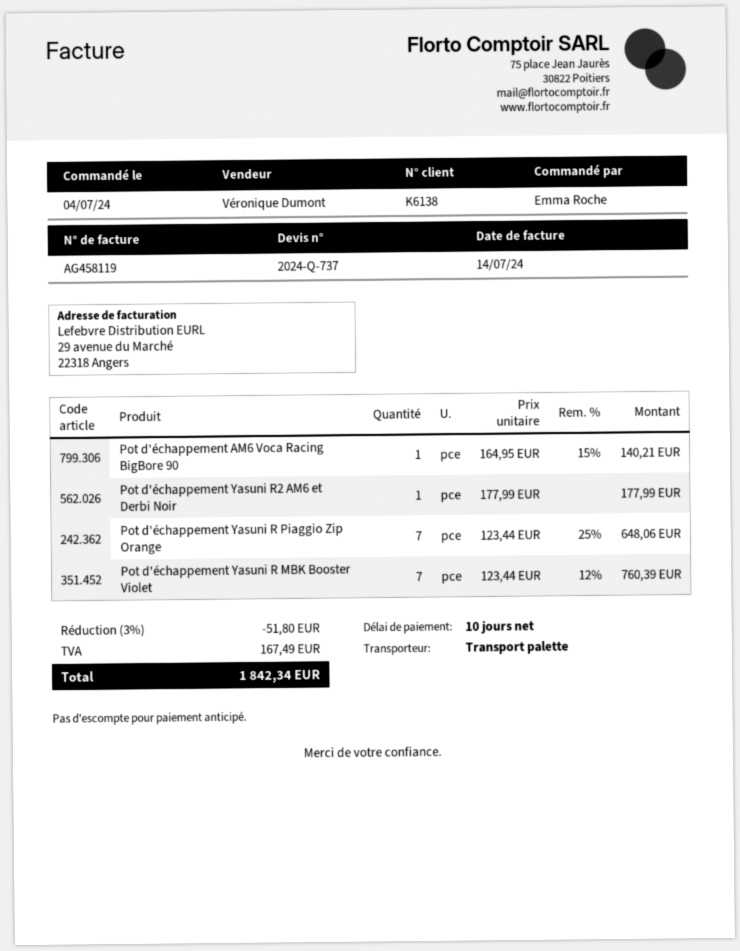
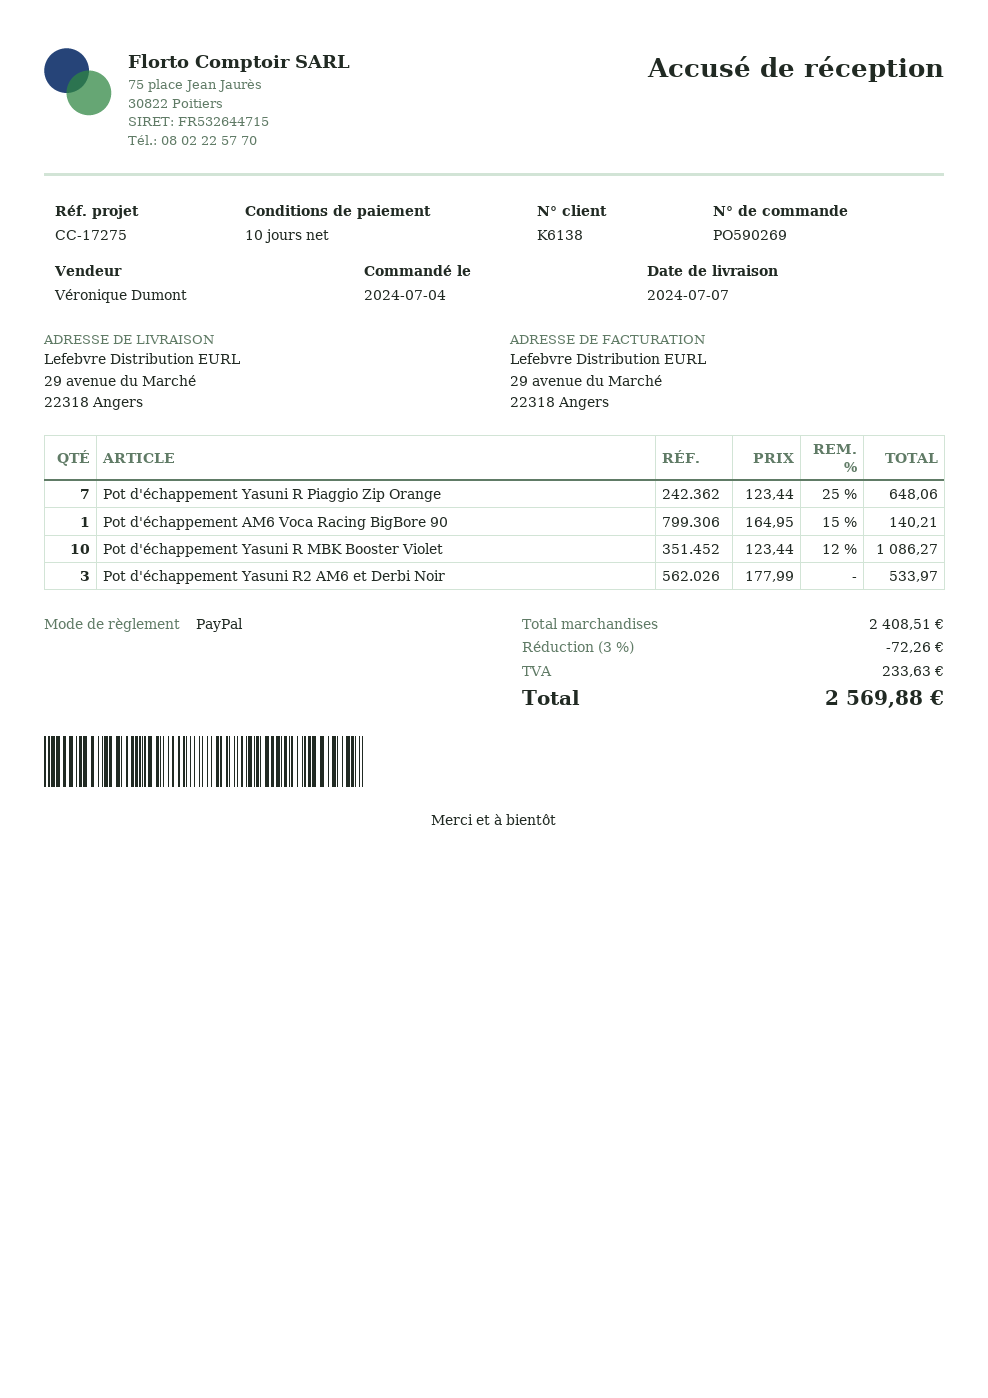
Pot d'échappement Yasuni R2 AM6 et Derbi Noir: 1 x 177.99 = 177.99 -> 3 x 177.99 = 533.97
Pot d'échappement Yasuni R MBK Booster Violet: 7 x 123.44 - 12% = 760.39 -> 10 x 123.44 - 12% = 1086.27
discount: 3% = 51.80 -> 3% = 72.26
tax: 167.49 -> 233.63
total: 1842.34 -> 2569.88

